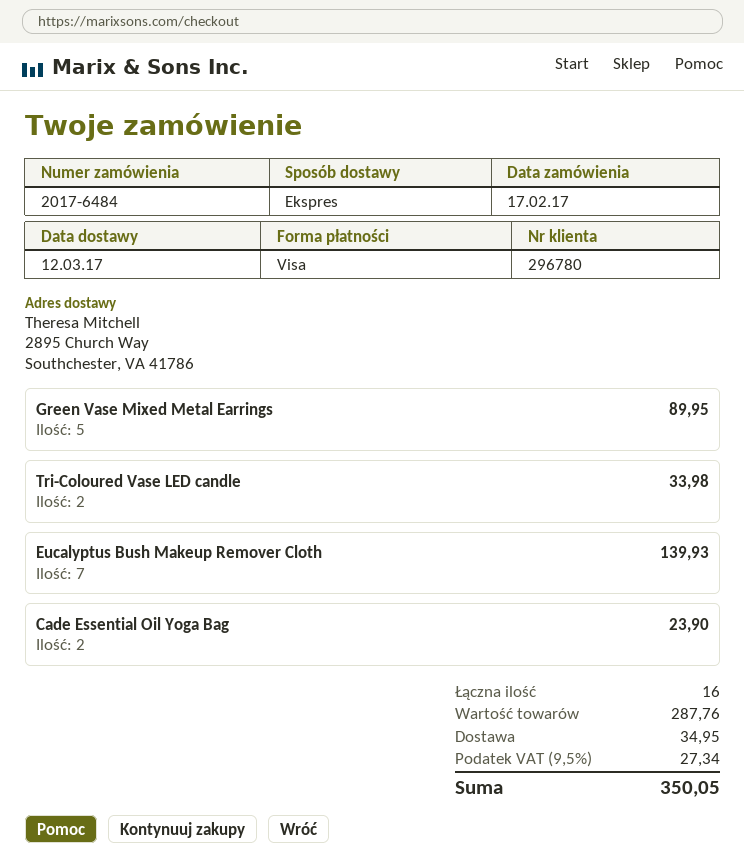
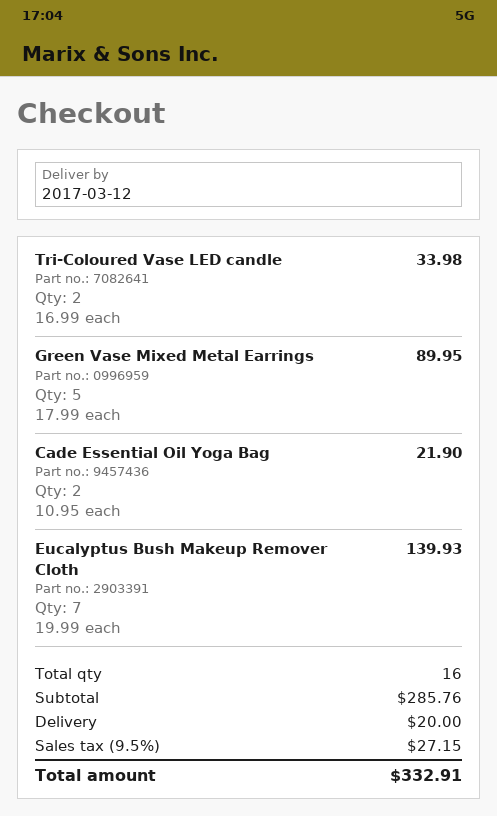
Cade Essential Oil Yoga Bag: 2 for 23.90 -> 2 for 21.90
subtotal: 287.76 -> 285.76
shipping: 34.95 -> 20.00
tax: 9.5% = 27.34 -> 9.5% = 27.15
total: 350.05 -> 332.91

